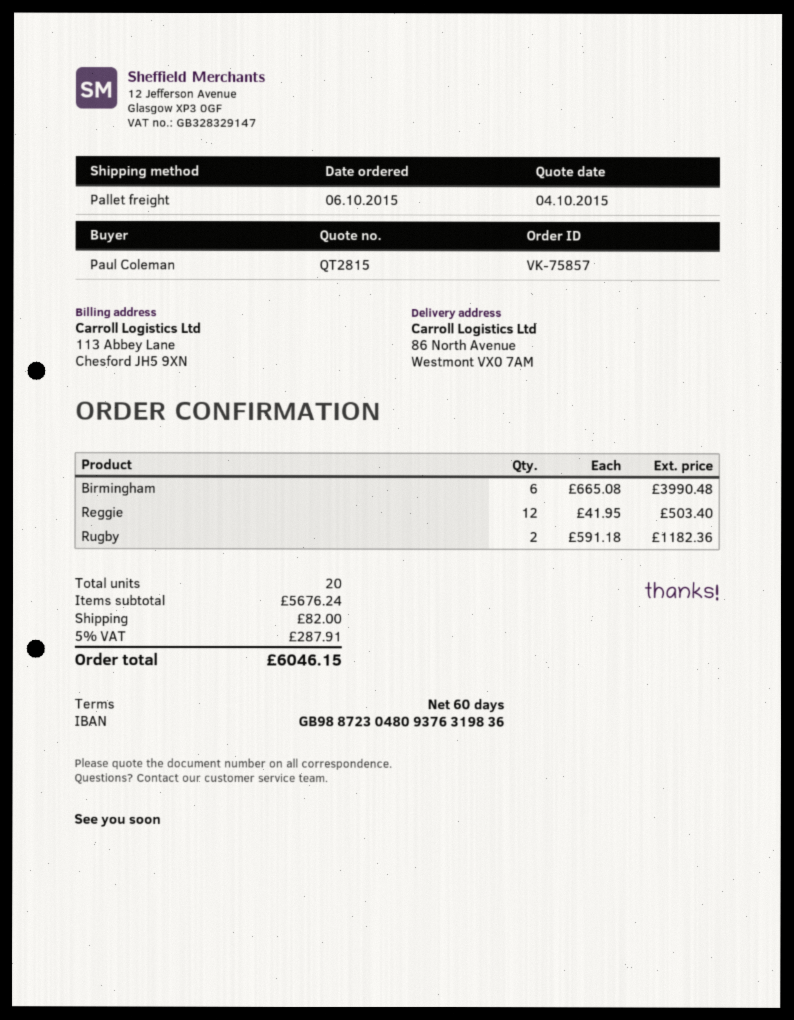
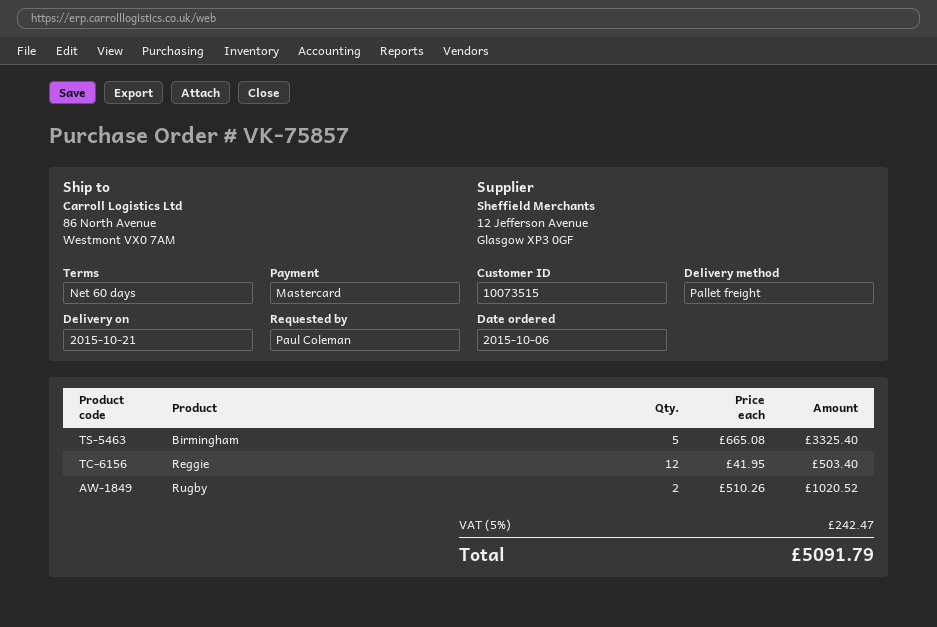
Birmingham: 6 x 665.08 = 3990.48 -> 5 x 665.08 = 3325.40
Rugby: 2 x 591.18 = 1182.36 -> 2 x 510.26 = 1020.52
shipping: 82.00 -> none
tax: 5% = 287.91 -> 5% = 242.47
total: 6046.15 -> 5091.79

